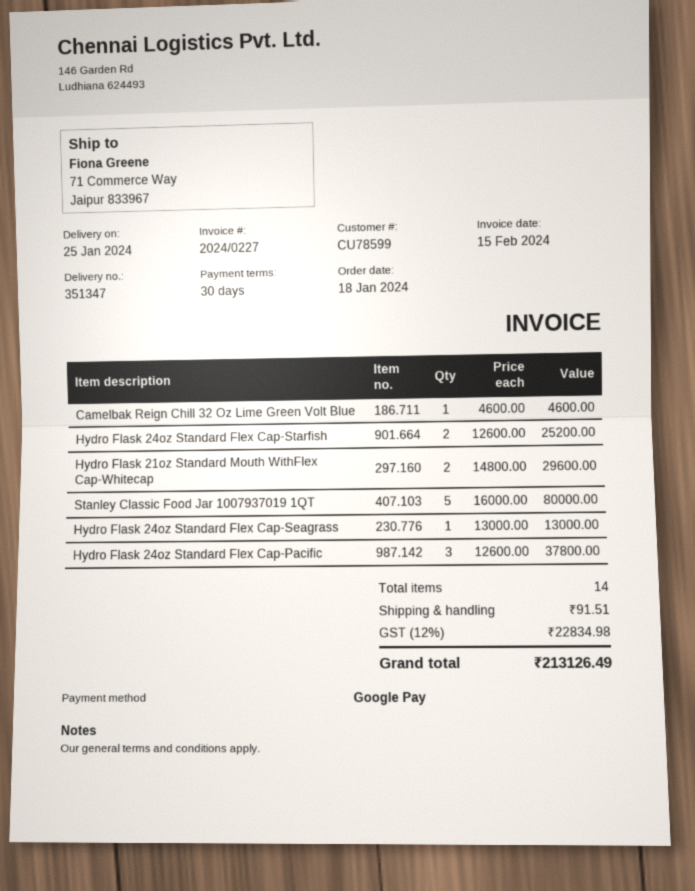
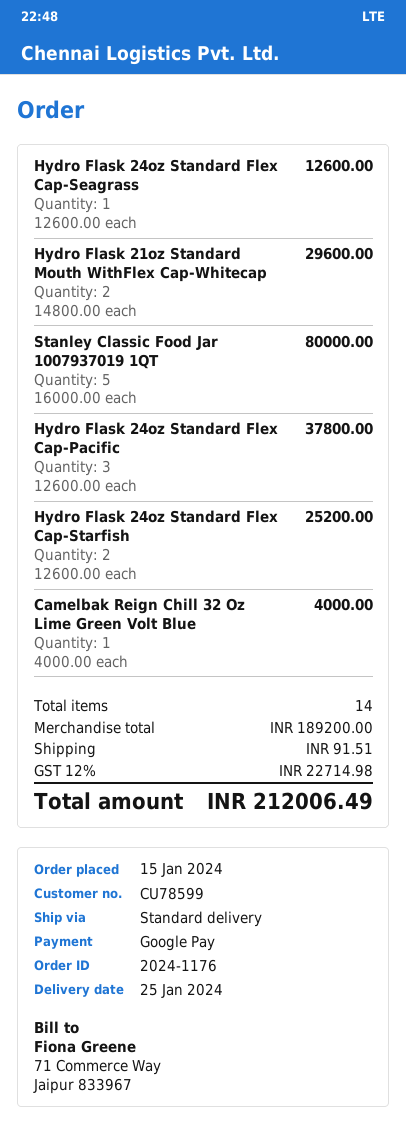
order date: 2024-01-18 -> 2024-01-15
Camelbak Reign Chill 32 Oz Lime Green Volt Blue: 1 x 4600.00 = 4600.00 -> 1 x 4000.00 = 4000.00
Hydro Flask 24oz Standard Flex Cap-Seagrass: 1 x 13000.00 = 13000.00 -> 1 x 12600.00 = 12600.00
tax: 12% = 22834.98 -> 12% = 22714.98
total: 213126.49 -> 212006.49

